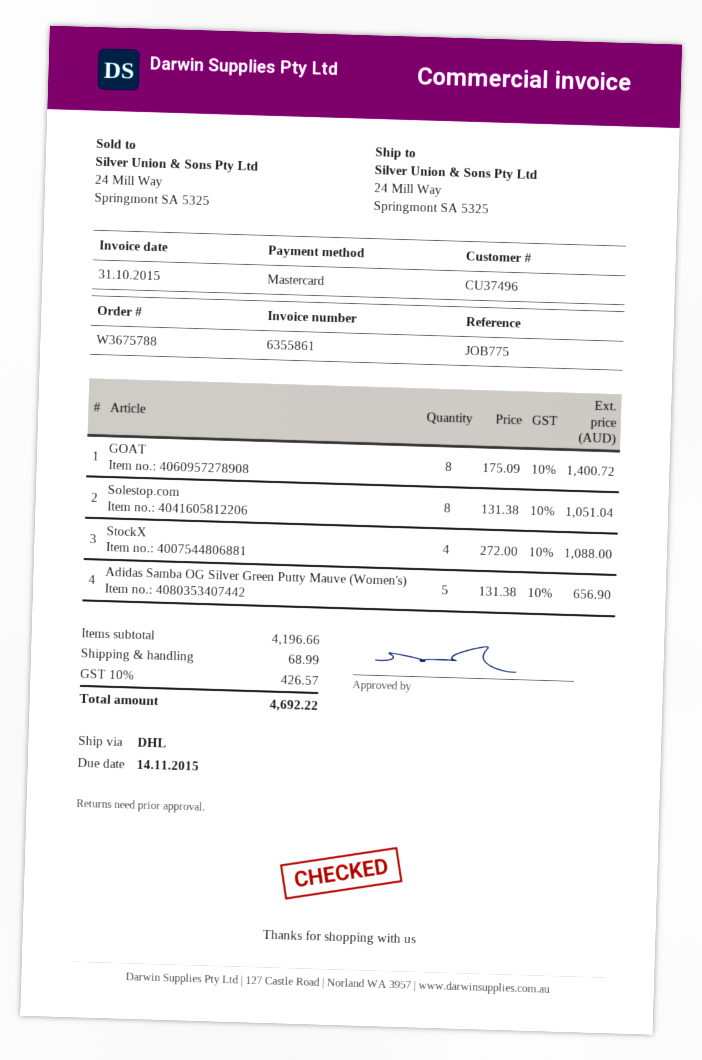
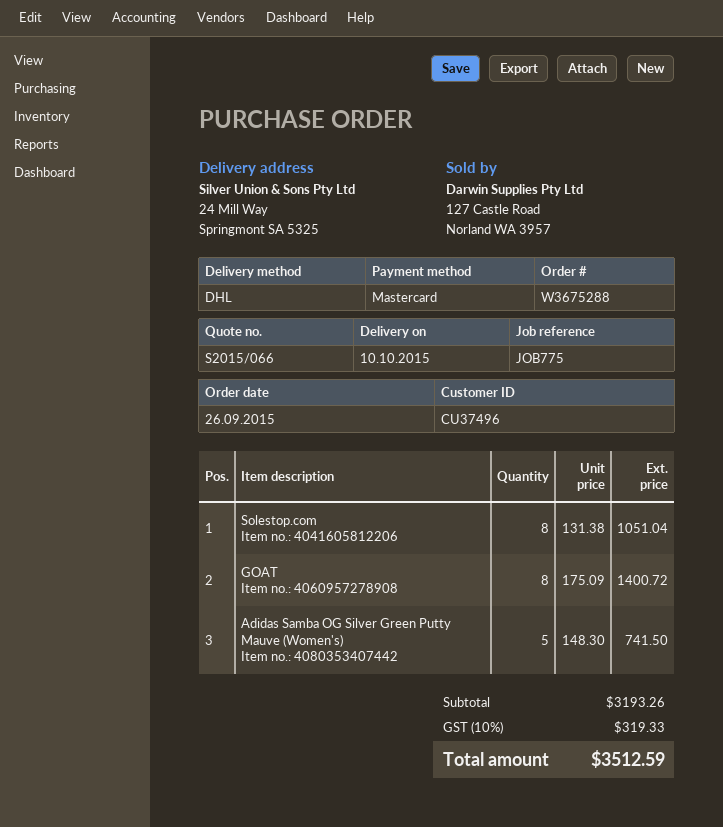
order number: W3675788 -> W3675288
StockX: 4 x 272.00 = 1088.00 -> none
Adidas Samba OG Silver Green Putty Mauve (Women's): 5 x 131.38 = 656.90 -> 5 x 148.30 = 741.50
subtotal: 4196.66 -> 3193.26
shipping: 68.99 -> none
tax: 10% = 426.57 -> 10% = 319.33
total: 4692.22 -> 3512.59

